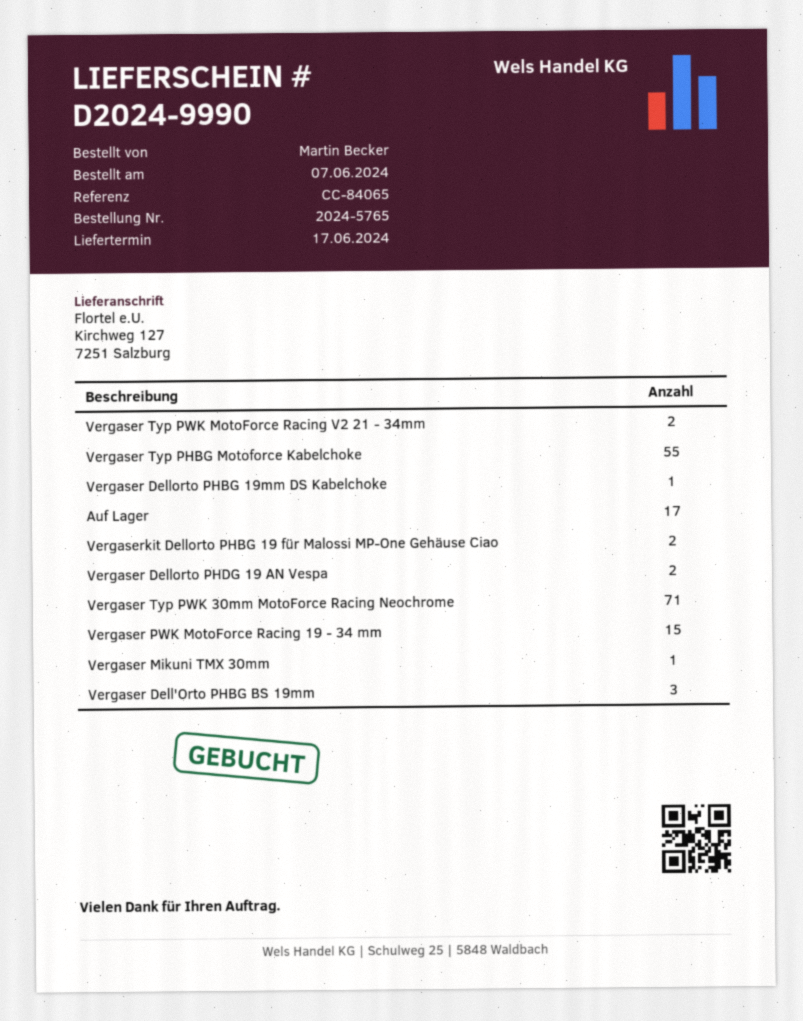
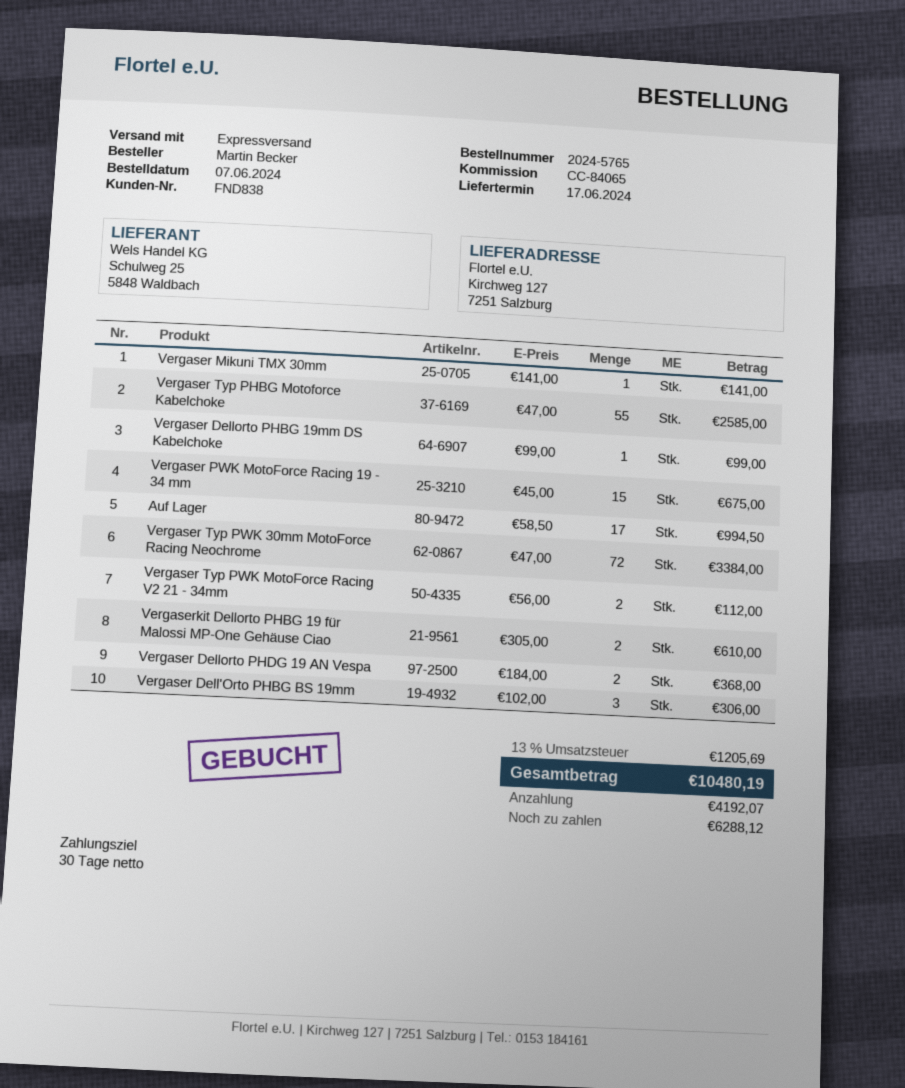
Vergaser Typ PWK 30mm MotoForce Racing Neochrome: 71 -> 72

